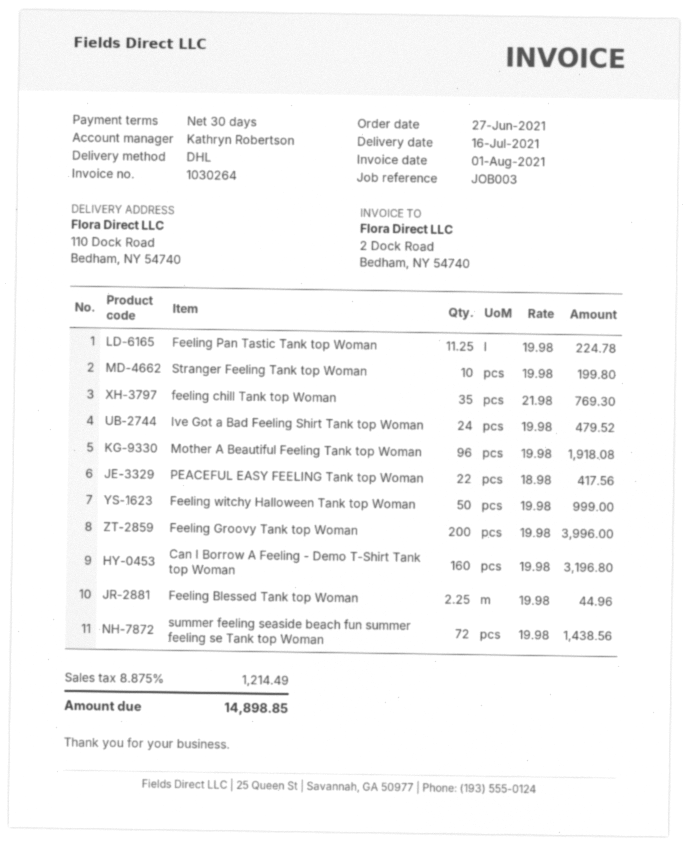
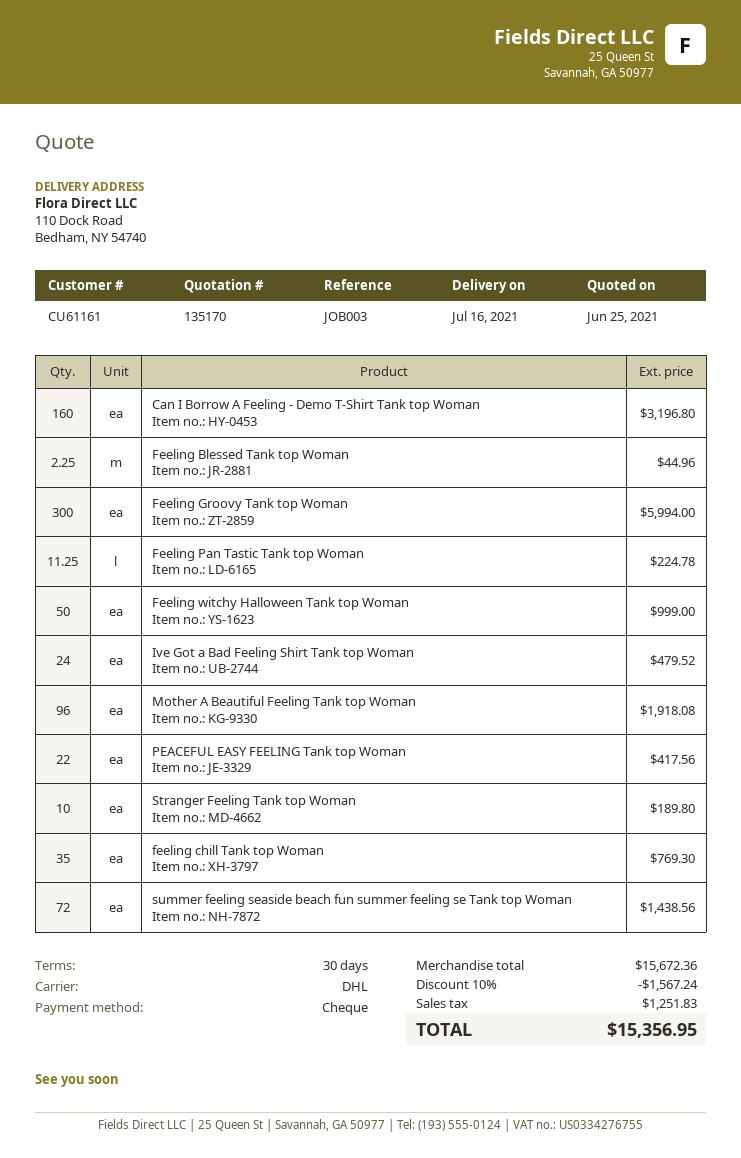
Stranger Feeling Tank top Woman: 10 for 199.80 -> 10 for 189.80
Feeling Groovy Tank top Woman: 200 for 3996.00 -> 300 for 5994.00
discount: none -> 10% = 1567.24
tax: 1214.49 -> 1251.83
total: 14898.85 -> 15356.95

